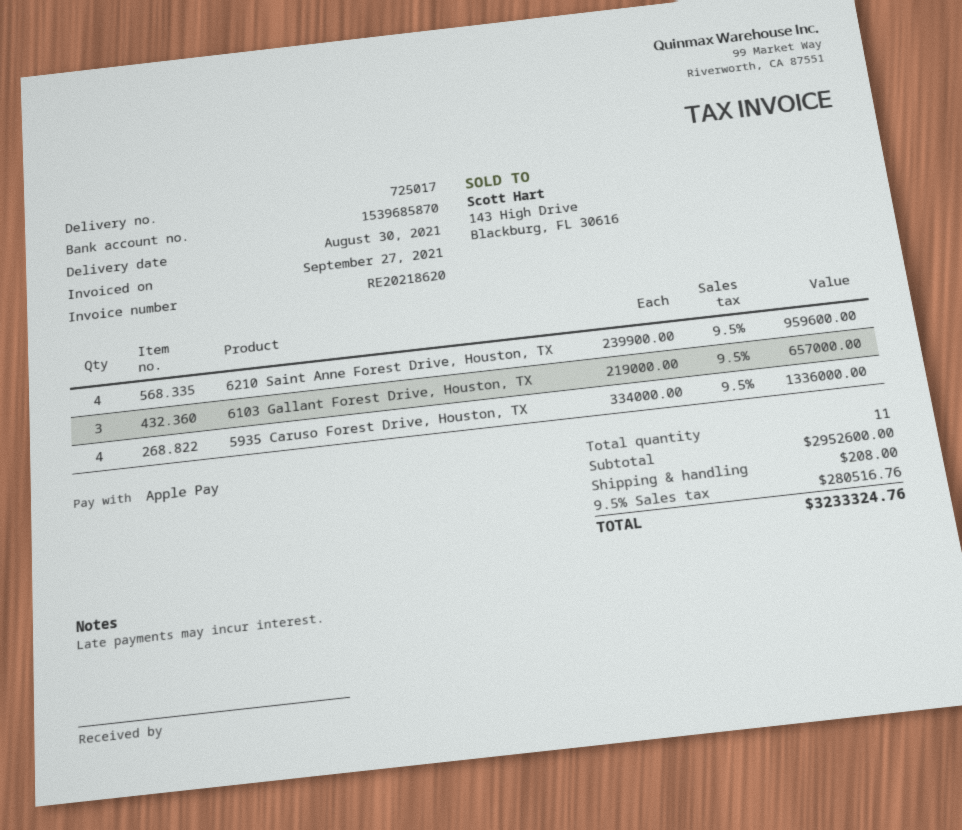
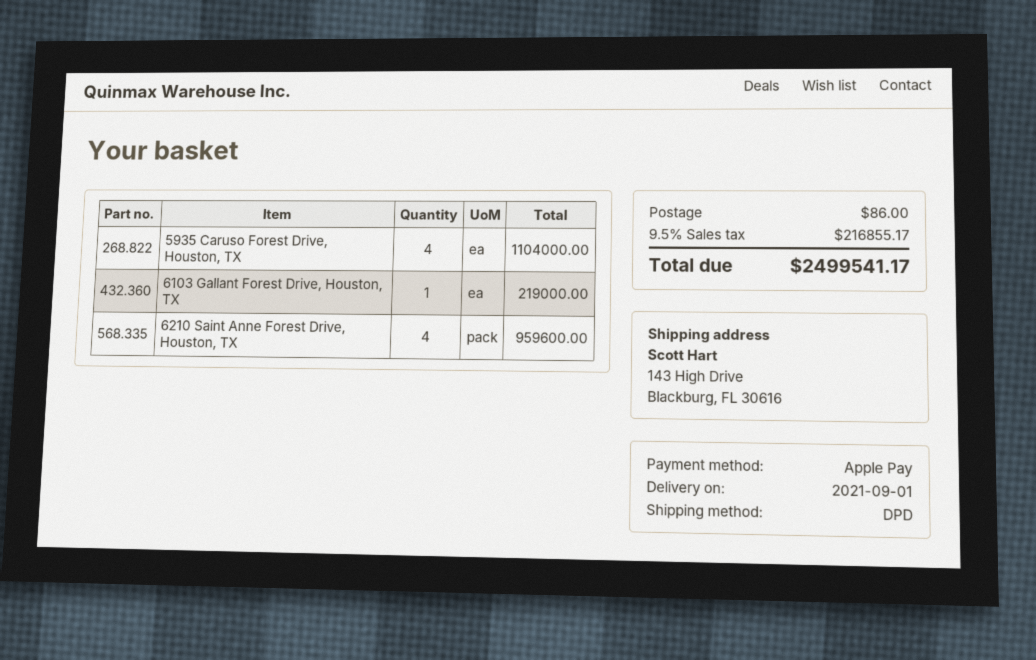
delivery date: 2021-08-30 -> 2021-09-01
6103 Gallant Forest Drive, Houston, TX: 3 for 657000.00 -> 1 for 219000.00
5935 Caruso Forest Drive, Houston, TX: 4 for 1336000.00 -> 4 for 1104000.00
shipping: 208.00 -> 86.00
tax: 9.5% = 280516.76 -> 9.5% = 216855.17
total: 3233324.76 -> 2499541.17

